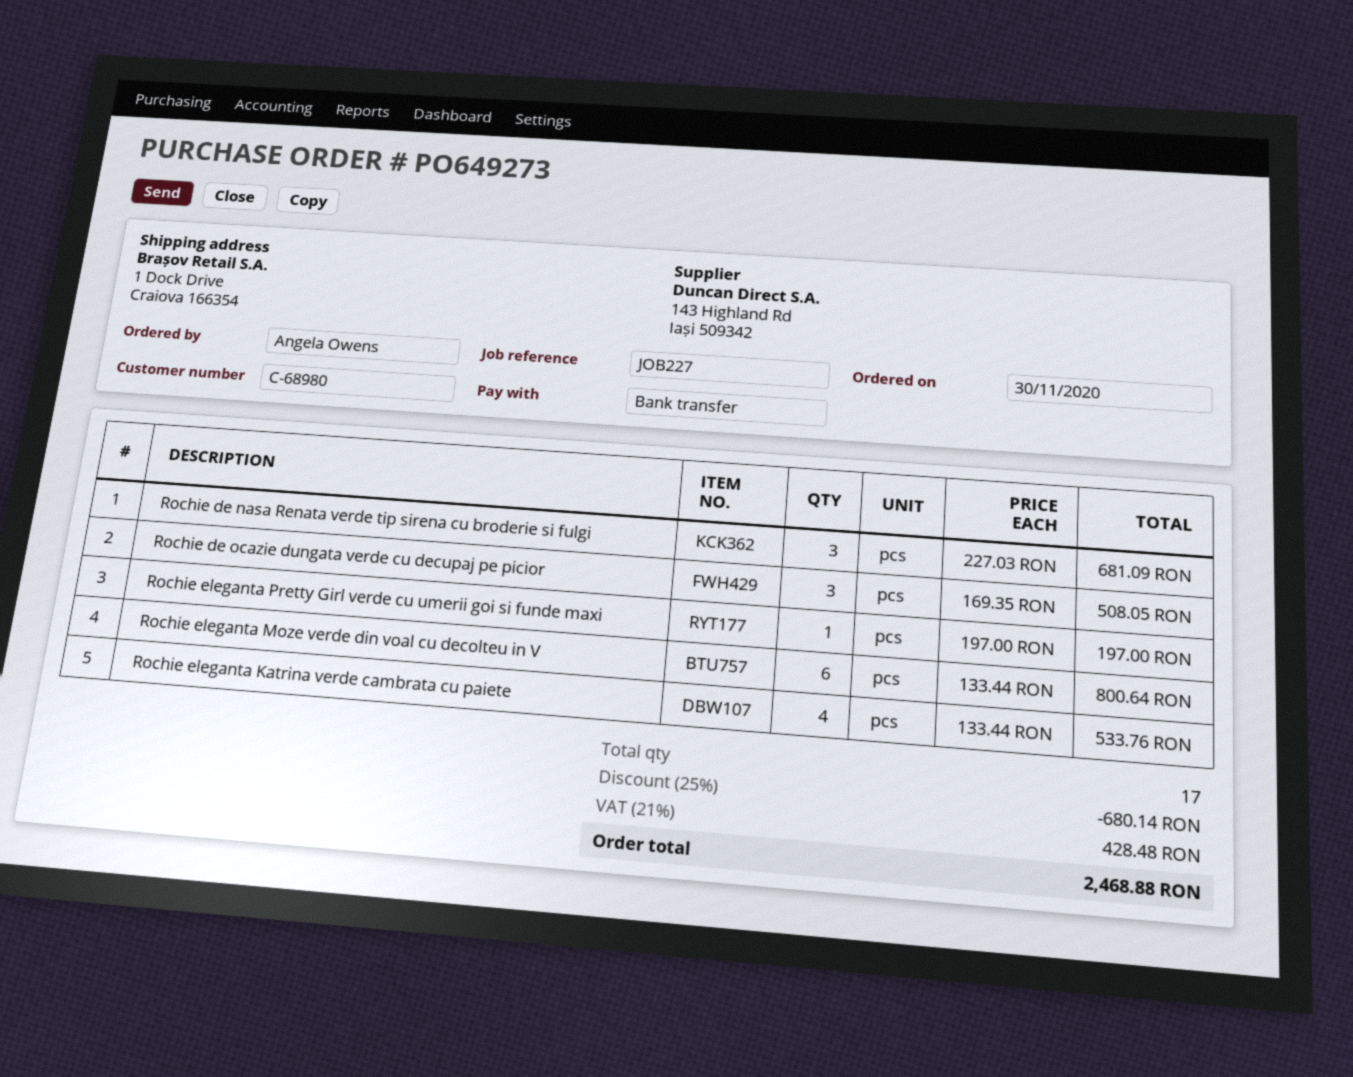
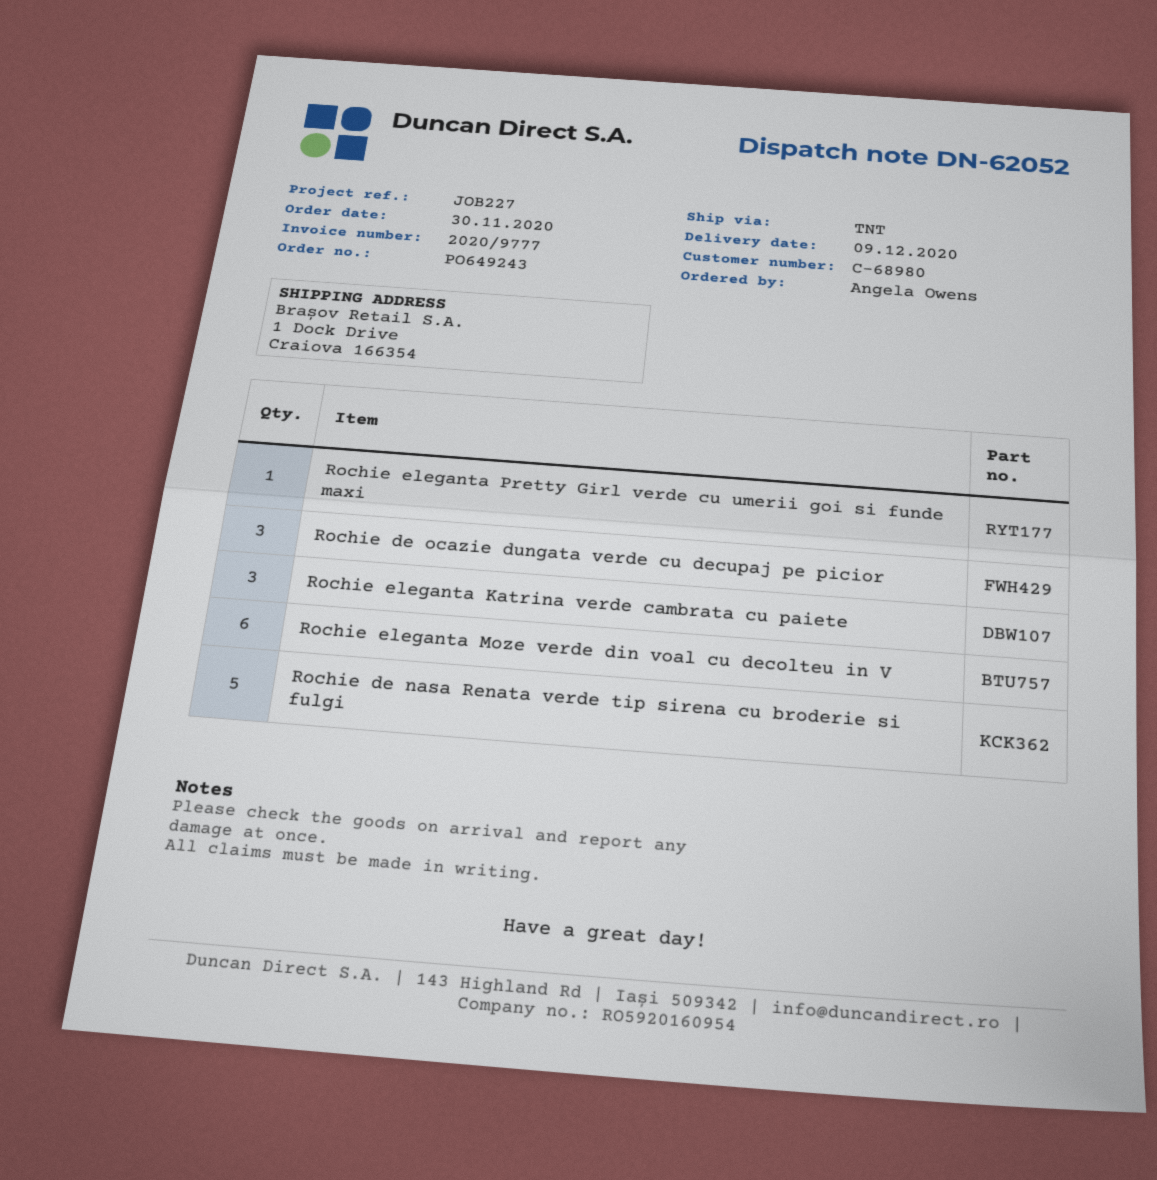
order number: PO649273 -> PO649243
Rochie de nasa Renata verde tip sirena cu broderie si fulgi: 3 -> 5
Rochie eleganta Katrina verde cambrata cu paiete: 4 -> 3

